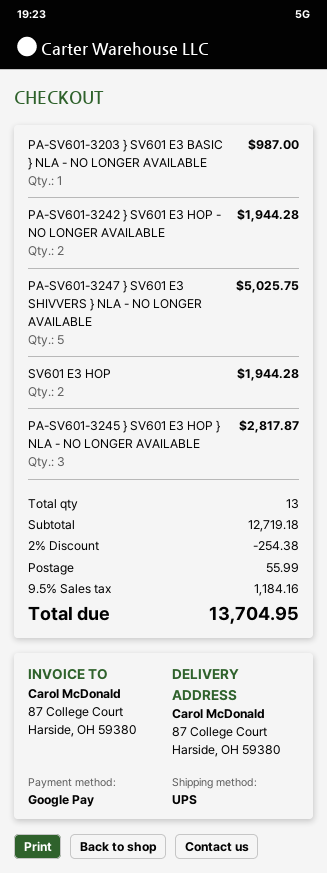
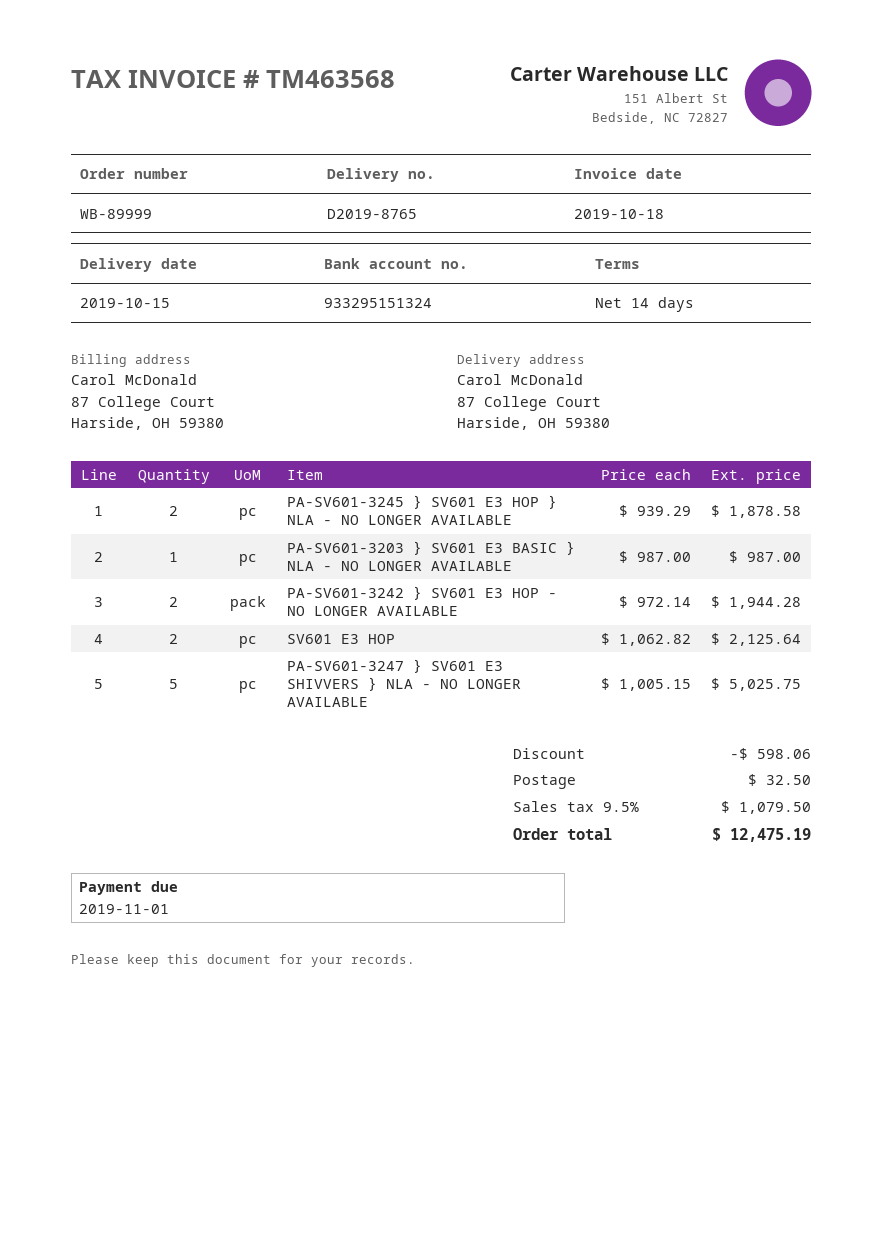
SV601 E3 HOP: 2 for 1944.28 -> 2 for 2125.64
PA-SV601-3245 } SV601 E3 HOP } NLA - NO LONGER AVAILABLE: 3 for 2817.87 -> 2 for 1878.58
discount: 254.38 -> 598.06
shipping: 55.99 -> 32.50
tax: 9.5% = 1184.16 -> 9.5% = 1079.50
total: 13704.95 -> 12475.19

